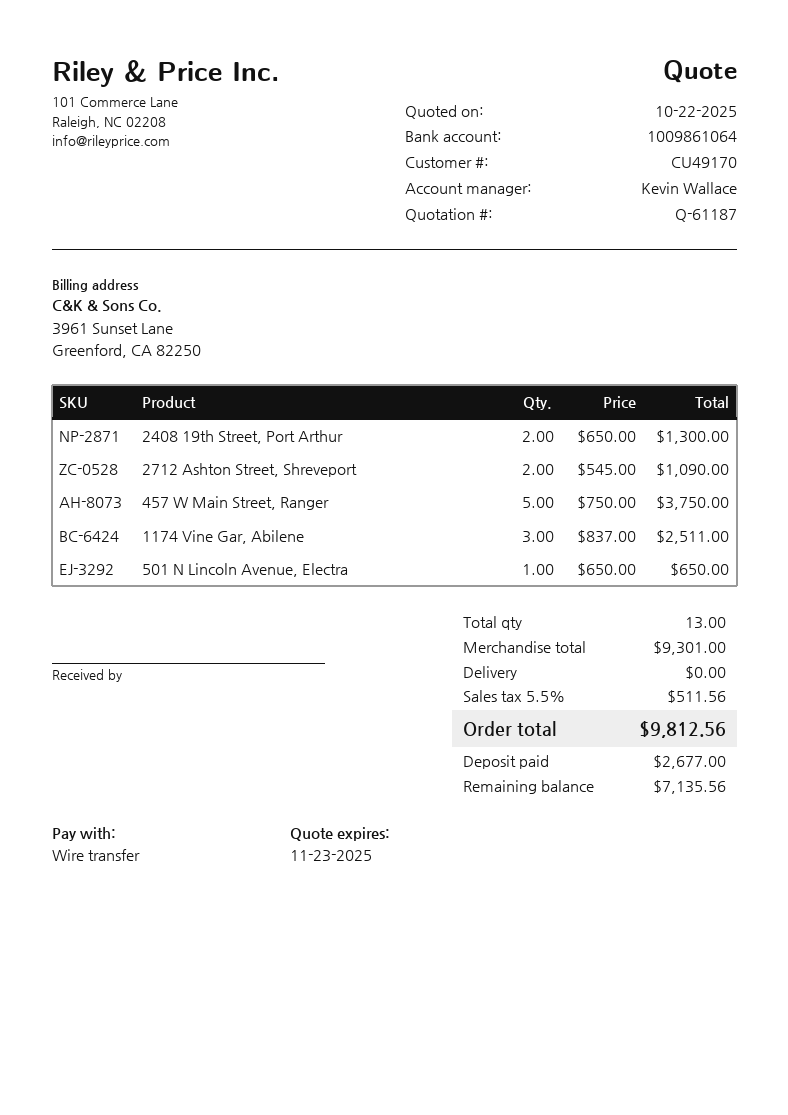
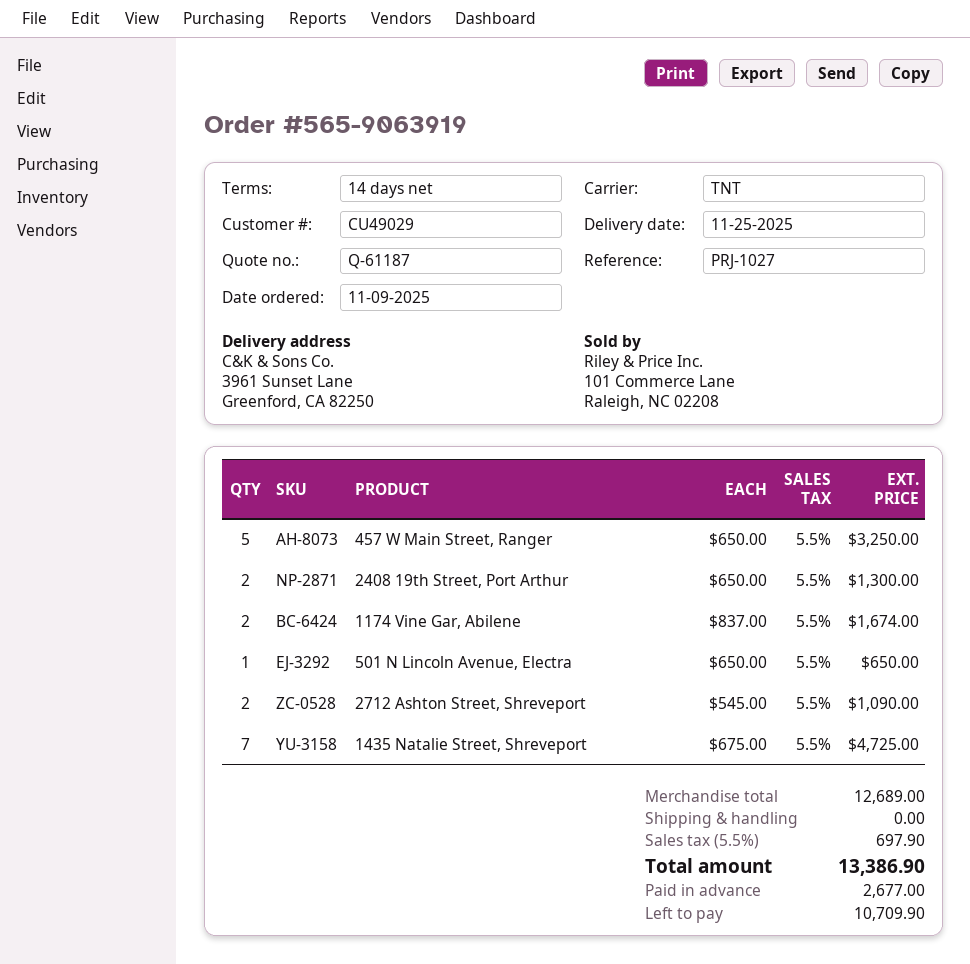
customer number: CU49170 -> CU49029
457 W Main Street, Ranger: 5 x 750.00 = 3750.00 -> 5 x 650.00 = 3250.00
1174 Vine Gar, Abilene: 3 x 837.00 = 2511.00 -> 2 x 837.00 = 1674.00
1435 Natalie Street, Shreveport: none -> 7 x 675.00 = 4725.00
subtotal: 9301.00 -> 12689.00
tax: 5.5% = 511.56 -> 5.5% = 697.90
total: 9812.56 -> 13386.90
balance: 7135.56 -> 10709.90

